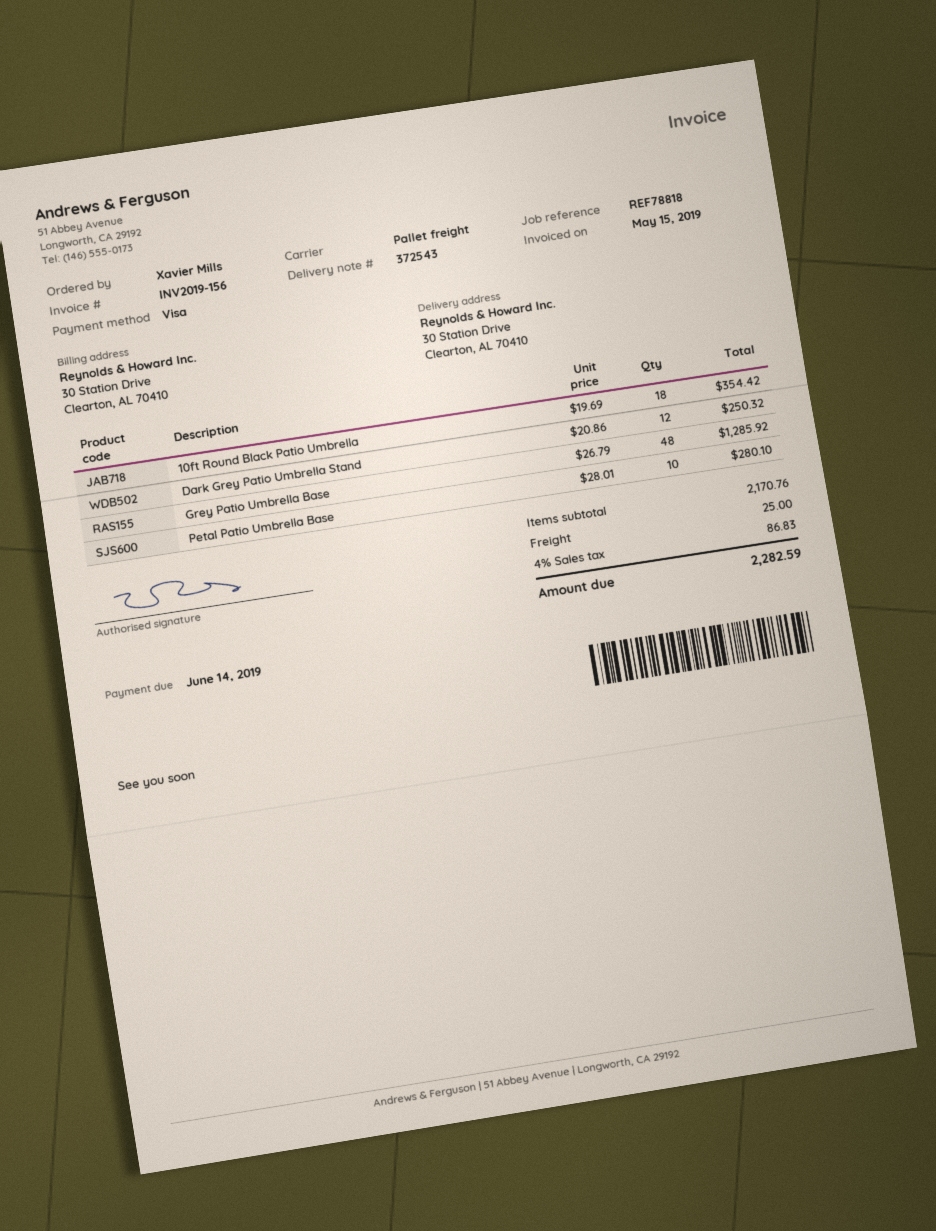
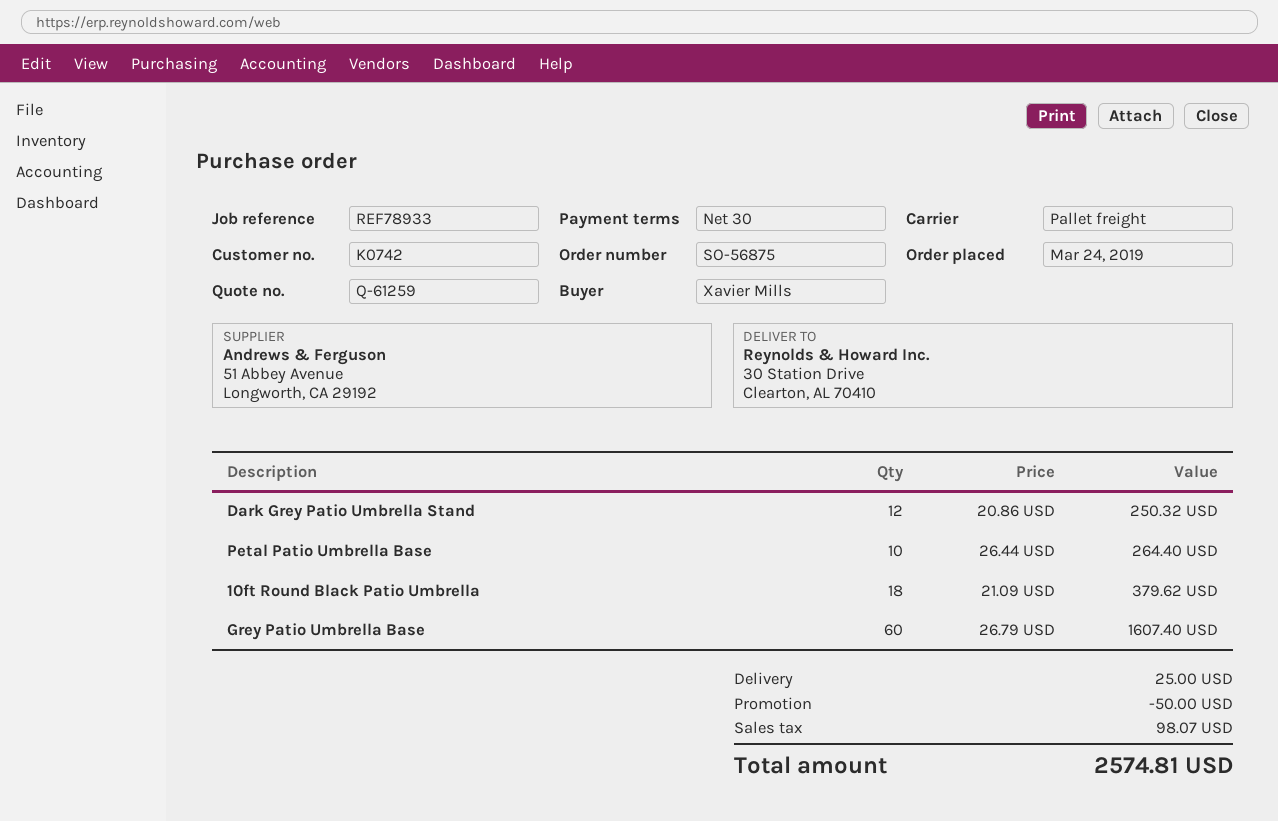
reference: REF78818 -> REF78933
10ft Round Black Patio Umbrella: 18 x 19.69 = 354.42 -> 18 x 21.09 = 379.62
Grey Patio Umbrella Base: 48 x 26.79 = 1285.92 -> 60 x 26.79 = 1607.40
Petal Patio Umbrella Base: 10 x 28.01 = 280.10 -> 10 x 26.44 = 264.40
discount: none -> 50.00
tax: 86.83 -> 98.07
total: 2282.59 -> 2574.81

